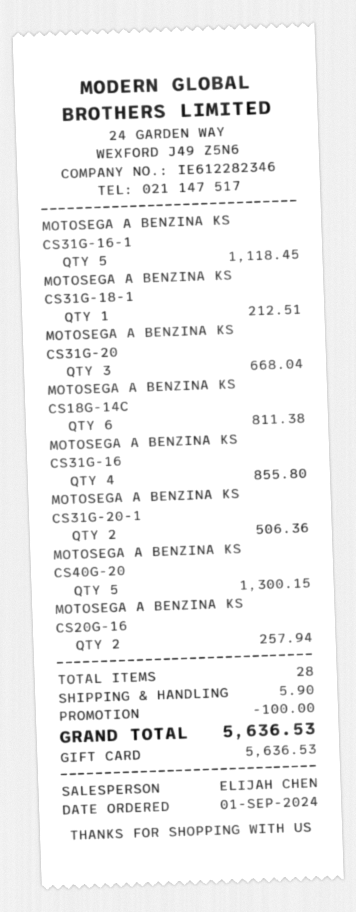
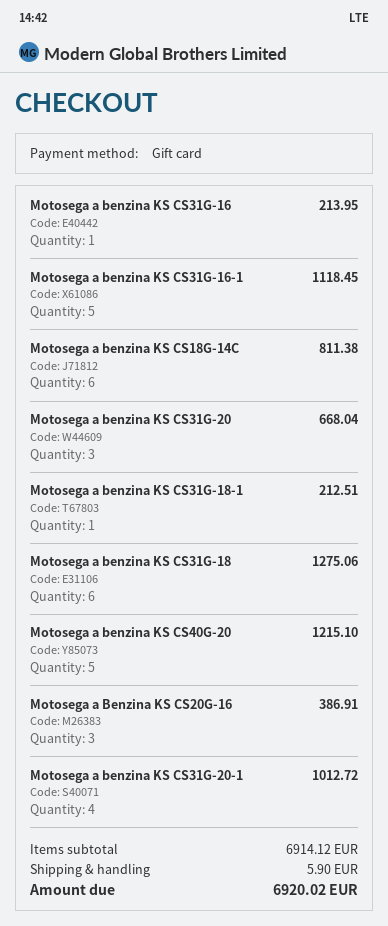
MOTOSEGA A BENZINA KS CS31G-16: 4 for 855.80 -> 1 for 213.95
MOTOSEGA A BENZINA KS CS31G-20-1: 2 for 506.36 -> 4 for 1012.72
MOTOSEGA A BENZINA KS CS40G-20: 5 for 1300.15 -> 5 for 1215.10
MOTOSEGA A BENZINA KS CS20G-16: 2 for 257.94 -> 3 for 386.91
Motosega a benzina KS CS31G-18: none -> 6 for 1275.06
discount: 100.00 -> none
total: 5636.53 -> 6920.02

